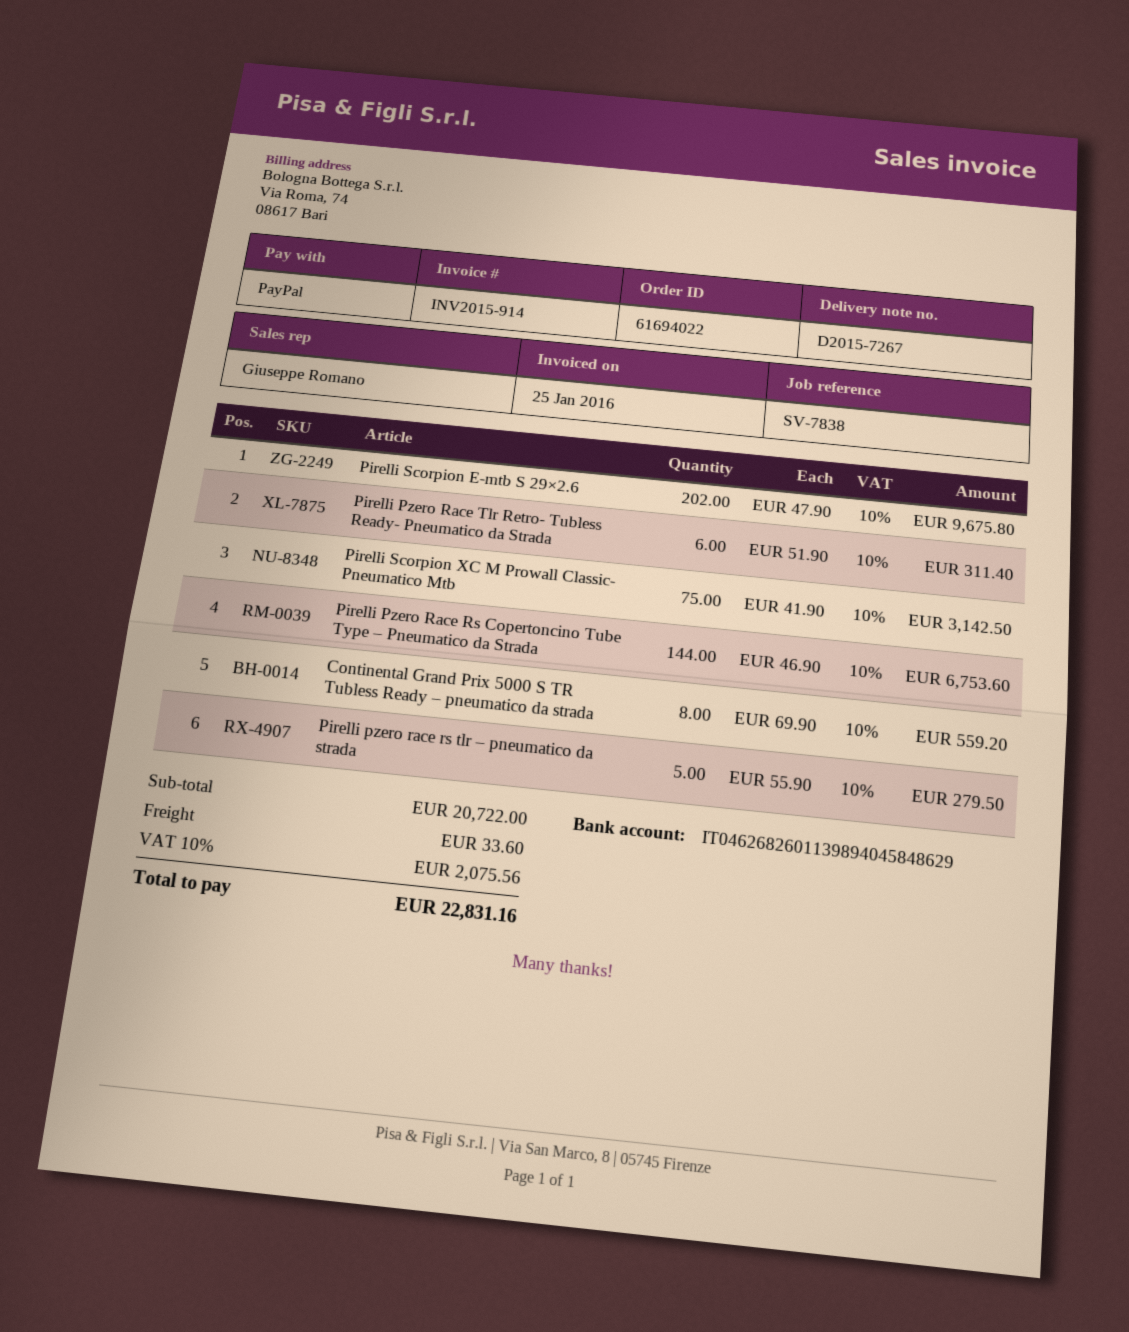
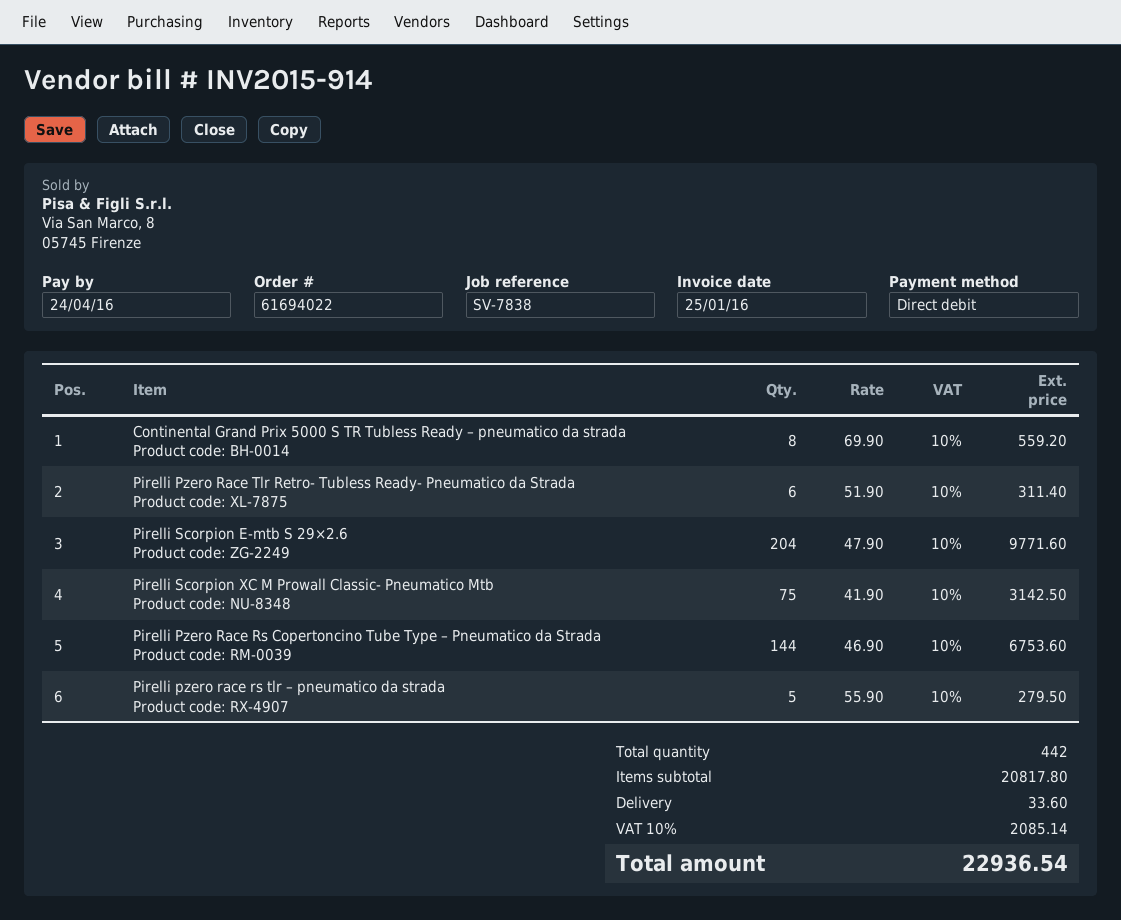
payment method: PayPal -> direct debit
Pirelli Scorpion E-mtb S 29×2.6: 202 x 47.90 = 9675.80 -> 204 x 47.90 = 9771.60
subtotal: 20722.00 -> 20817.80
tax: 10% = 2075.56 -> 10% = 2085.14
total: 22831.16 -> 22936.54

